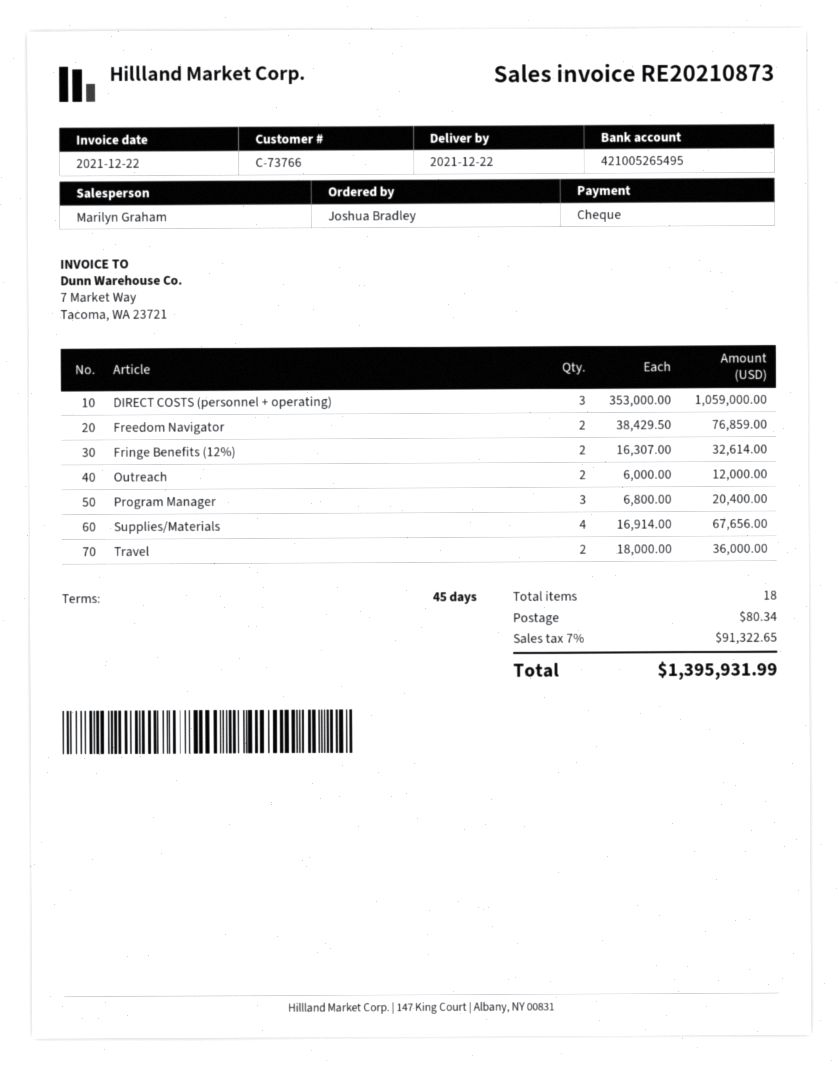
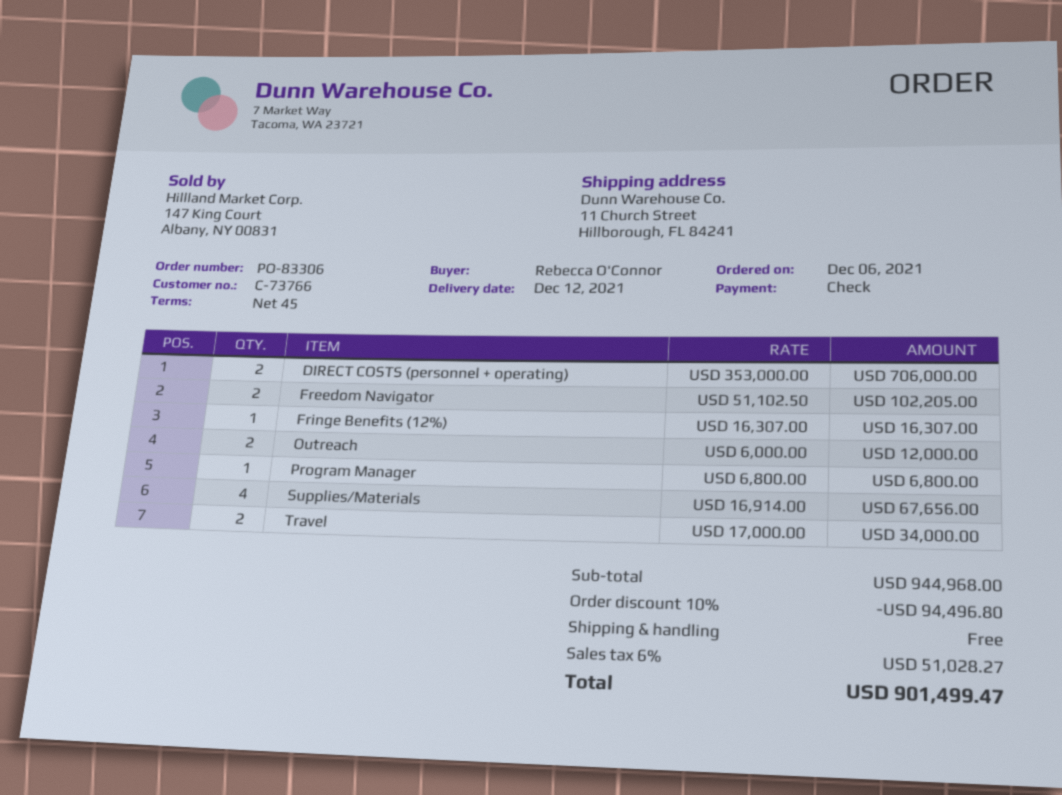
delivery date: 2021-12-22 -> 2021-12-12
ordered by: Joshua Bradley -> Rebecca O'Connor
DIRECT COSTS (personnel + operating): 3 x 353000.00 = 1059000.00 -> 2 x 353000.00 = 706000.00
Freedom Navigator: 2 x 38429.50 = 76859.00 -> 2 x 51102.50 = 102205.00
Fringe Benefits (12%): 2 x 16307.00 = 32614.00 -> 1 x 16307.00 = 16307.00
Program Manager: 3 x 6800.00 = 20400.00 -> 1 x 6800.00 = 6800.00
Travel: 2 x 18000.00 = 36000.00 -> 2 x 17000.00 = 34000.00
discount: none -> 10% = 94496.80
shipping: 80.34 -> 0.00
tax: 7% = 91322.65 -> 6% = 51028.27
total: 1395931.99 -> 901499.47

